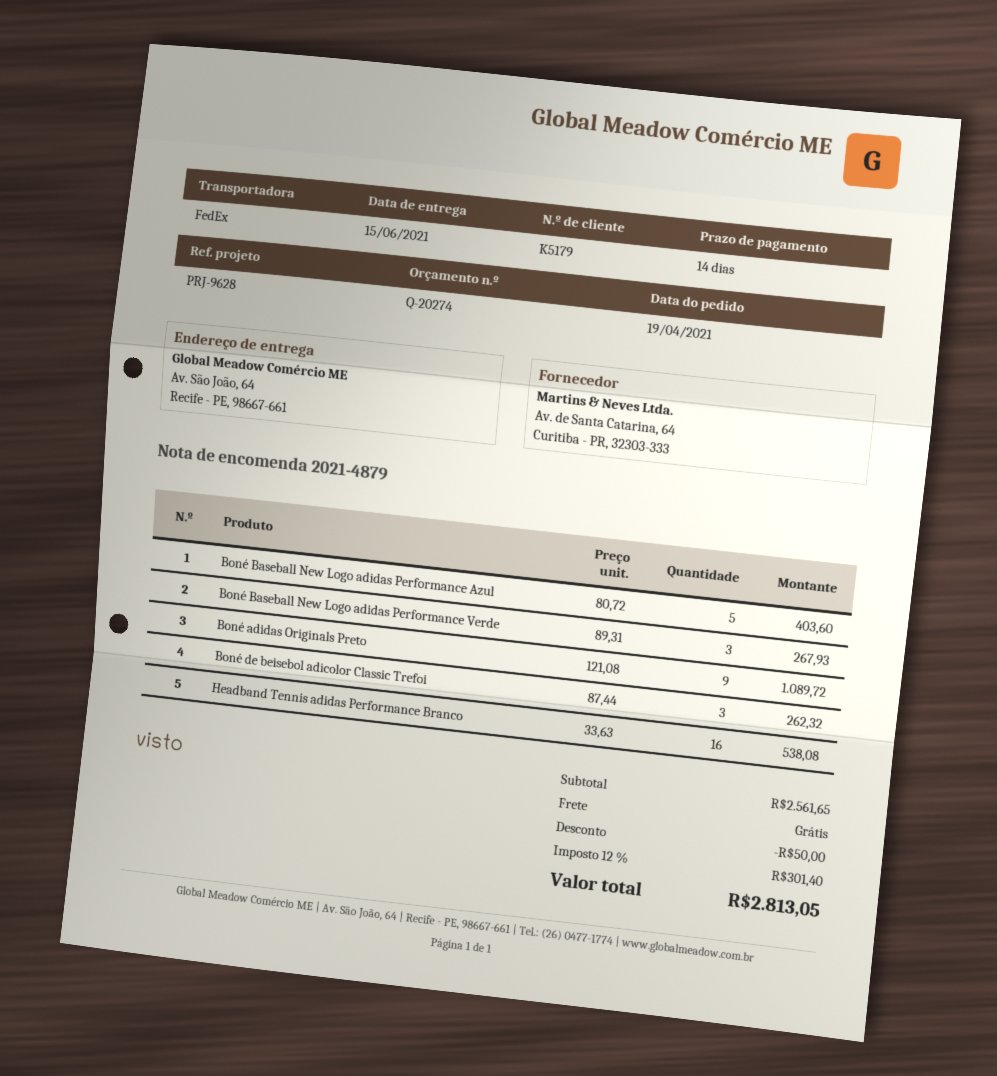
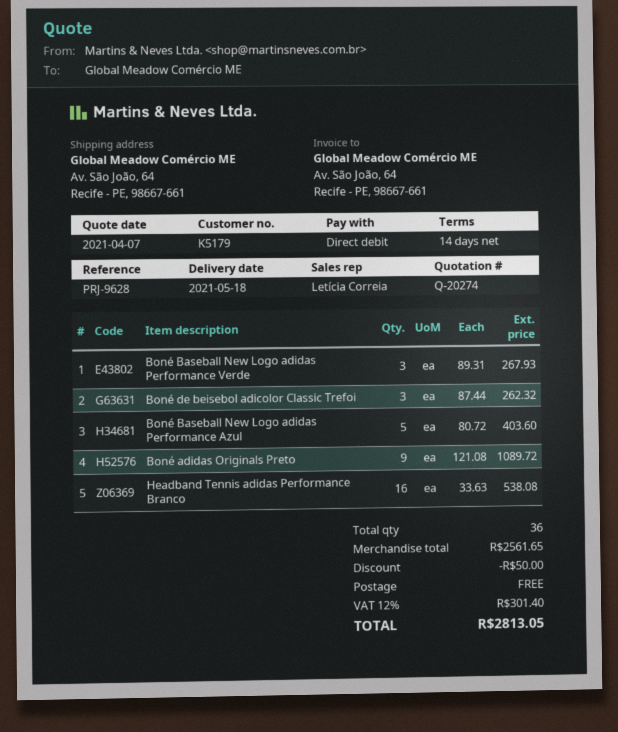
delivery date: 2021-06-15 -> 2021-05-18

